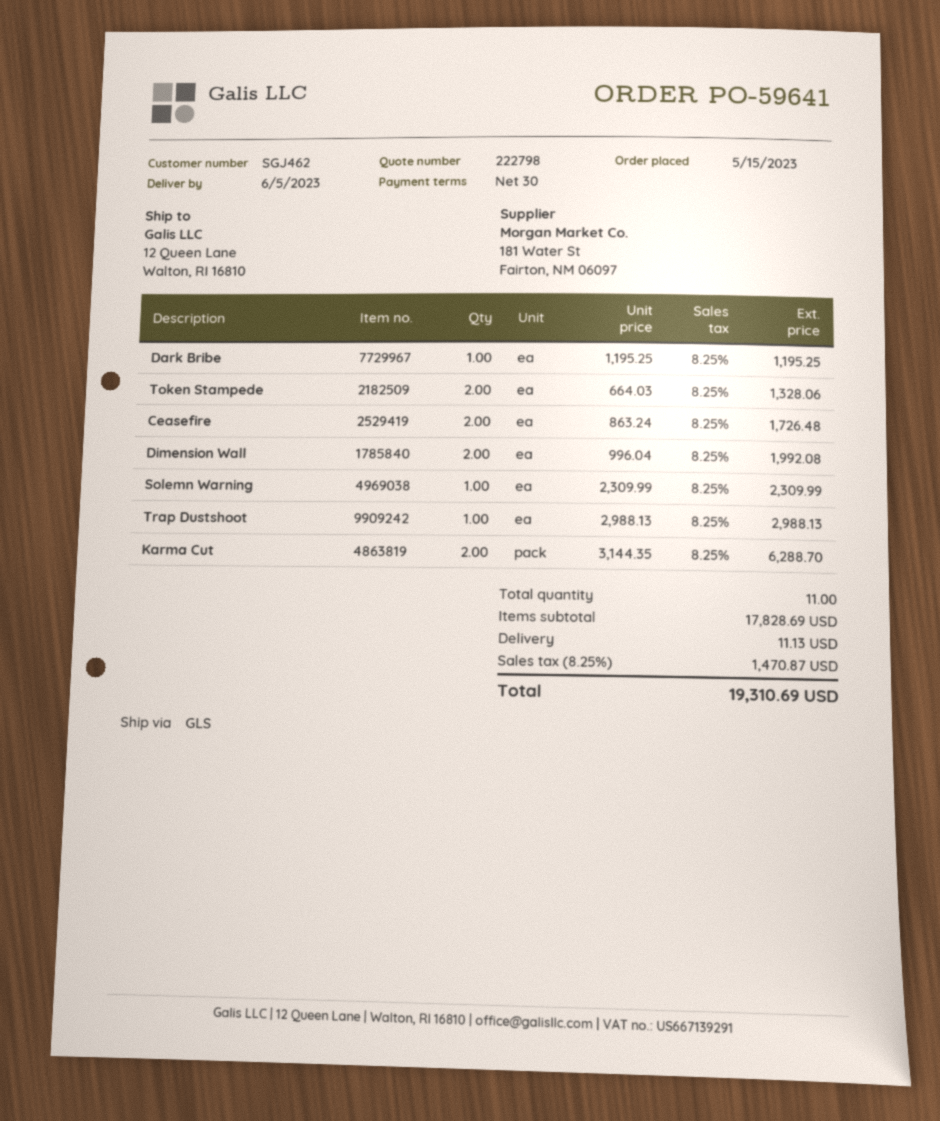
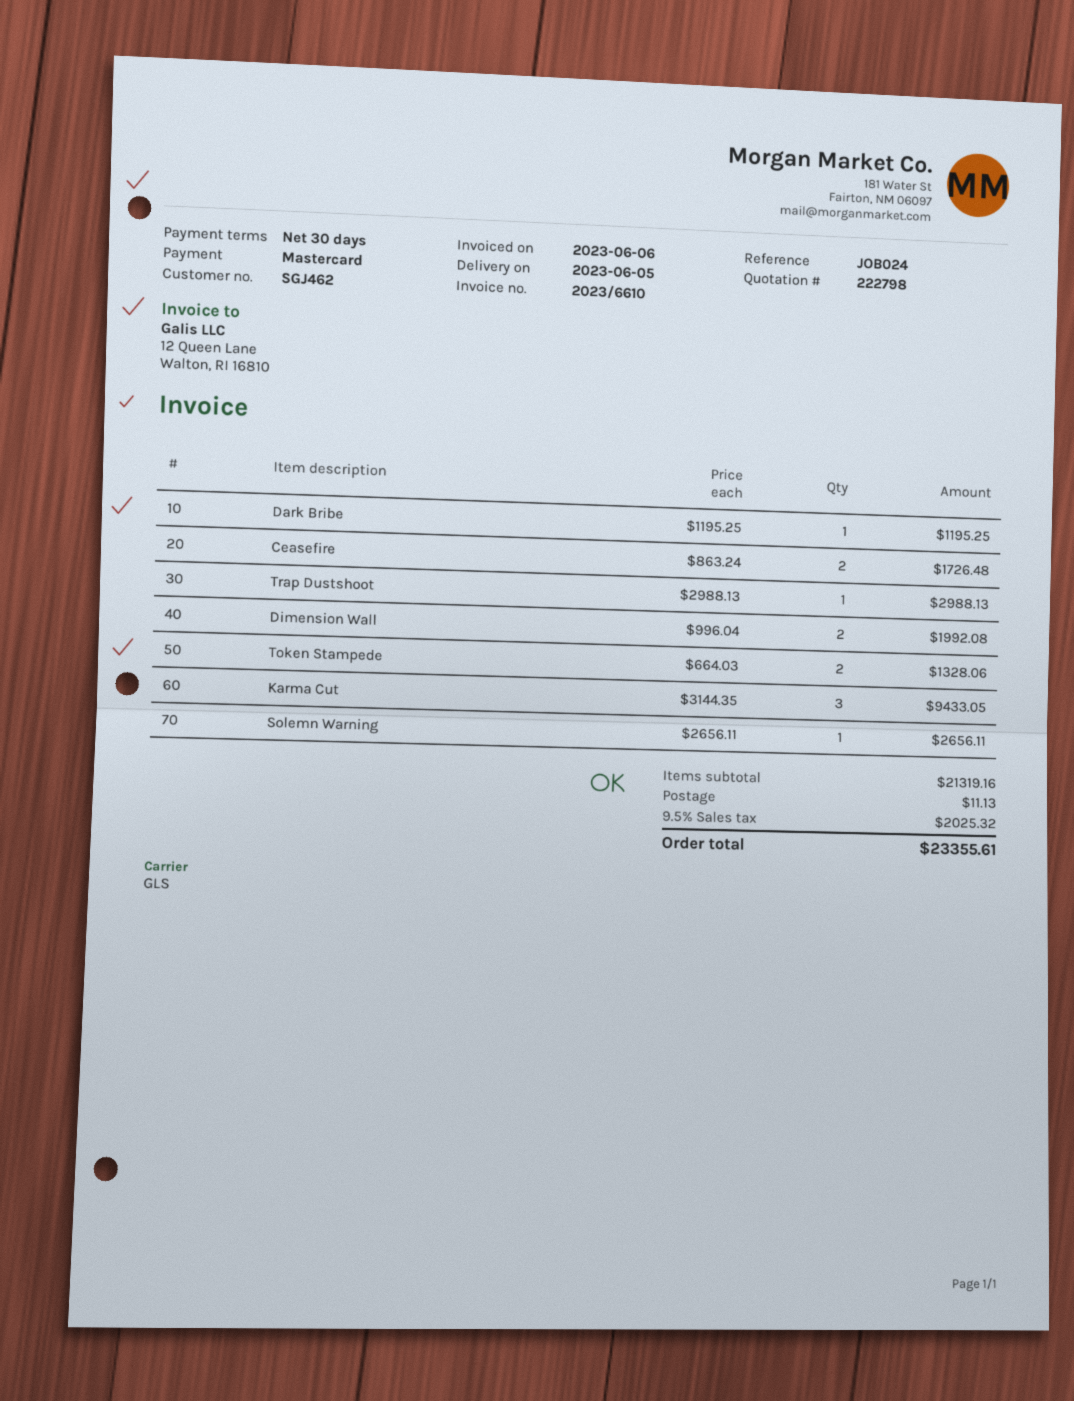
Solemn Warning: 1 x 2309.99 = 2309.99 -> 1 x 2656.11 = 2656.11
Karma Cut: 2 x 3144.35 = 6288.70 -> 3 x 3144.35 = 9433.05
subtotal: 17828.69 -> 21319.16
tax: 8.25% = 1470.87 -> 9.5% = 2025.32
total: 19310.69 -> 23355.61

